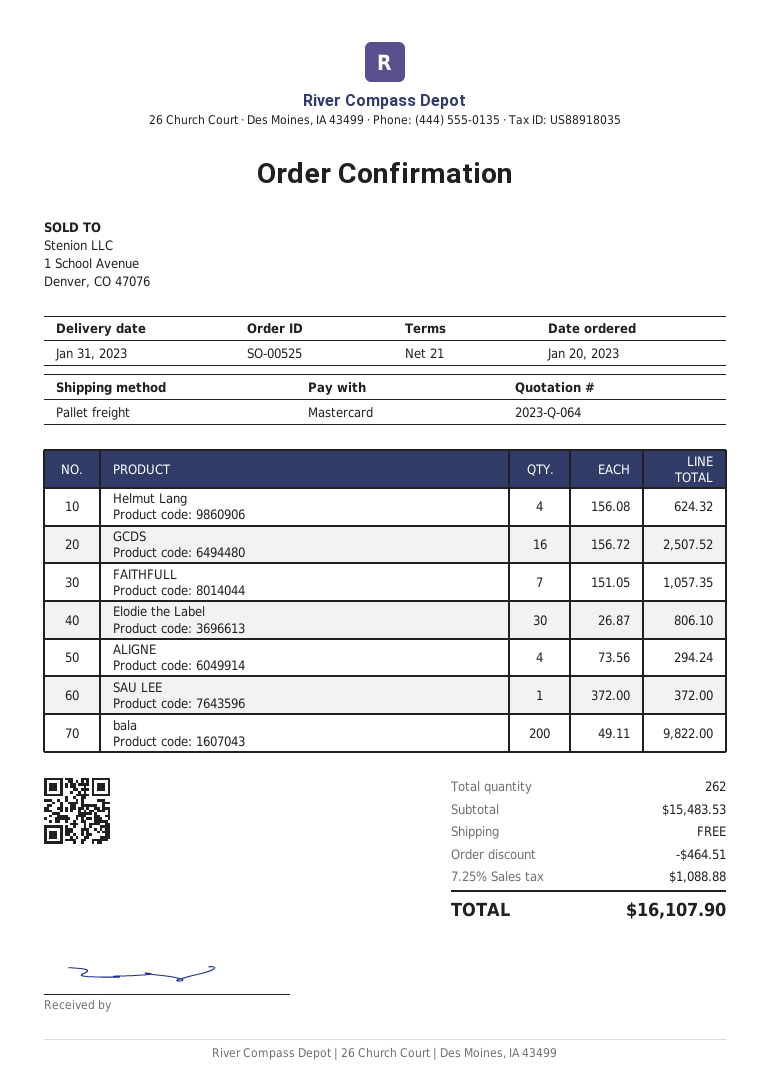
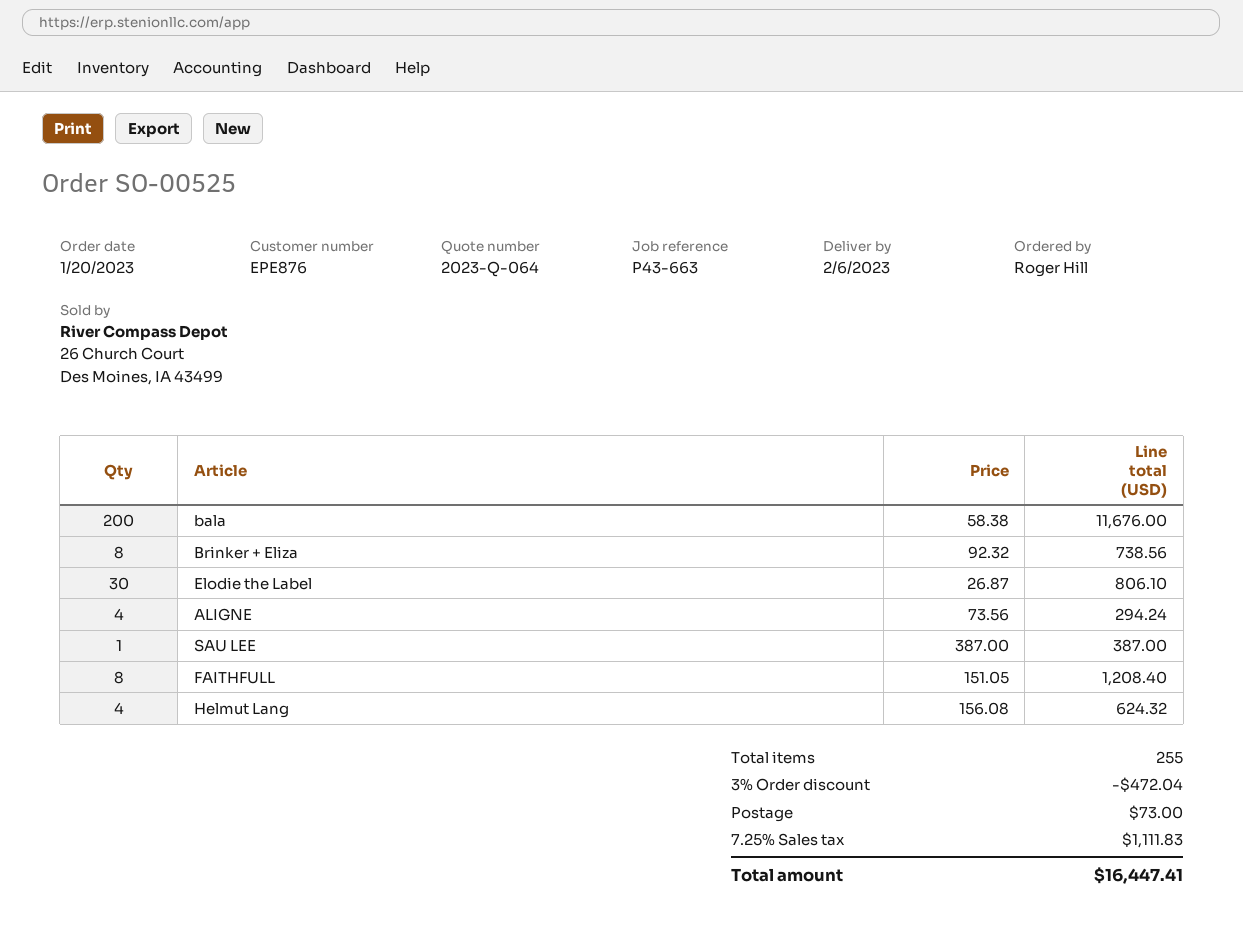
delivery date: 2023-01-31 -> 2023-02-06
GCDS: 16 x 156.72 = 2507.52 -> none
FAITHFULL: 7 x 151.05 = 1057.35 -> 8 x 151.05 = 1208.40
SAU LEE: 1 x 372.00 = 372.00 -> 1 x 387.00 = 387.00
bala: 200 x 49.11 = 9822.00 -> 200 x 58.38 = 11676.00
Brinker + Eliza: none -> 8 x 92.32 = 738.56
total quantity: 262 -> 255
discount: 464.51 -> 472.04
shipping: 0.00 -> 73.00
tax: 7.25% = 1088.88 -> 7.25% = 1111.83
total: 16107.90 -> 16447.41

